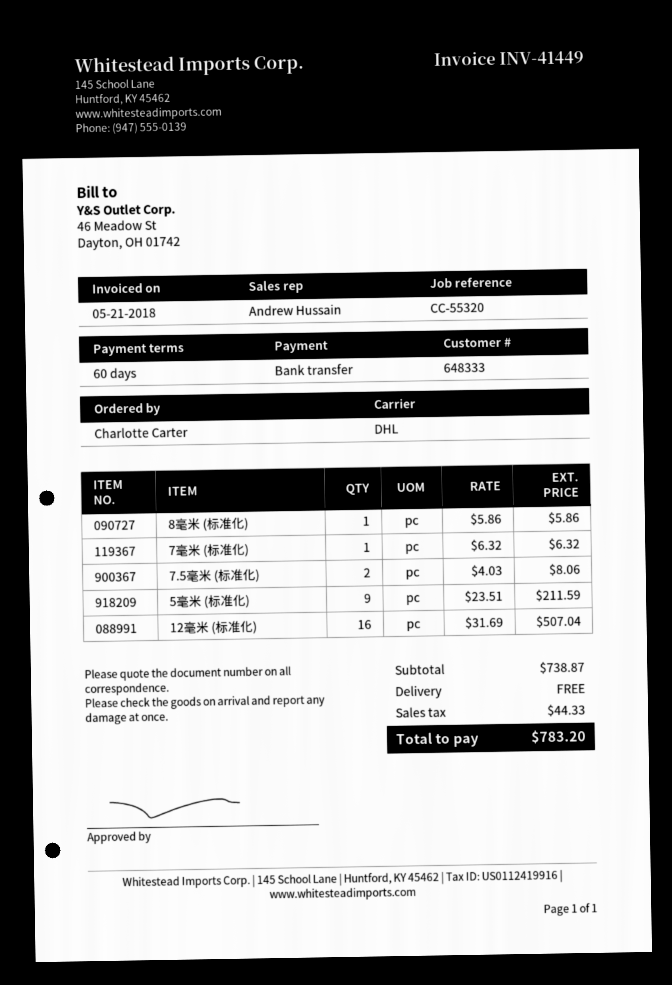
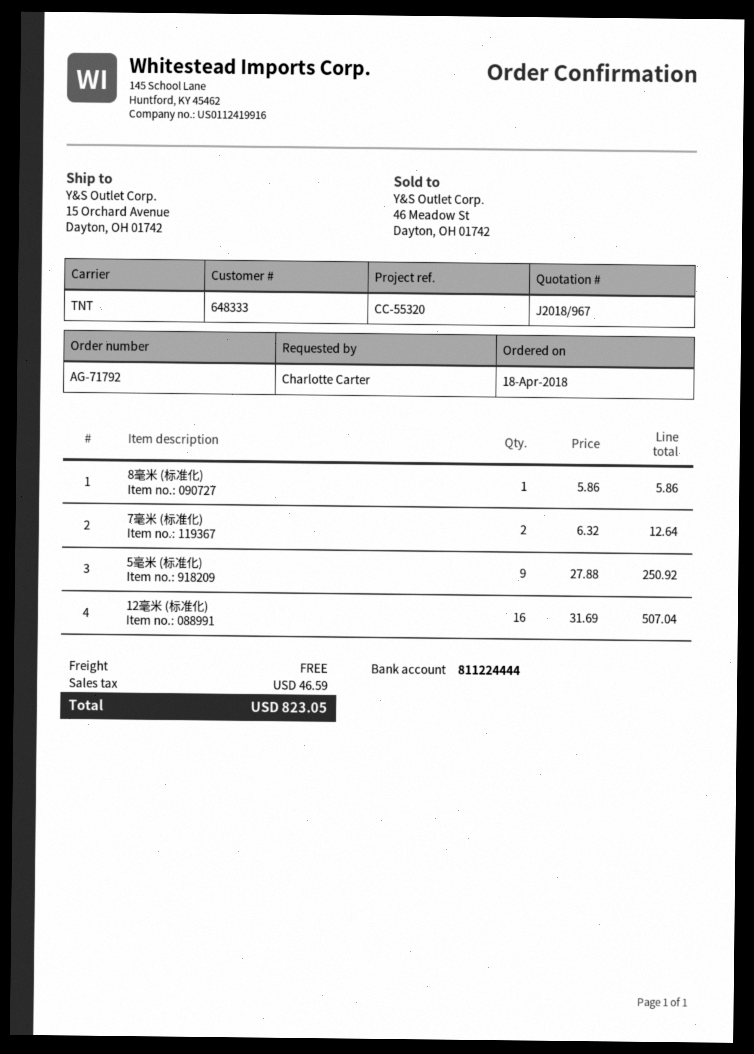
shipping method: DHL -> TNT
7毫米 (标准化): 1 x 6.32 = 6.32 -> 2 x 6.32 = 12.64
7.5毫米 (标准化): 2 x 4.03 = 8.06 -> none
5毫米 (标准化): 9 x 23.51 = 211.59 -> 9 x 27.88 = 250.92
tax: 44.33 -> 46.59
total: 783.20 -> 823.05

